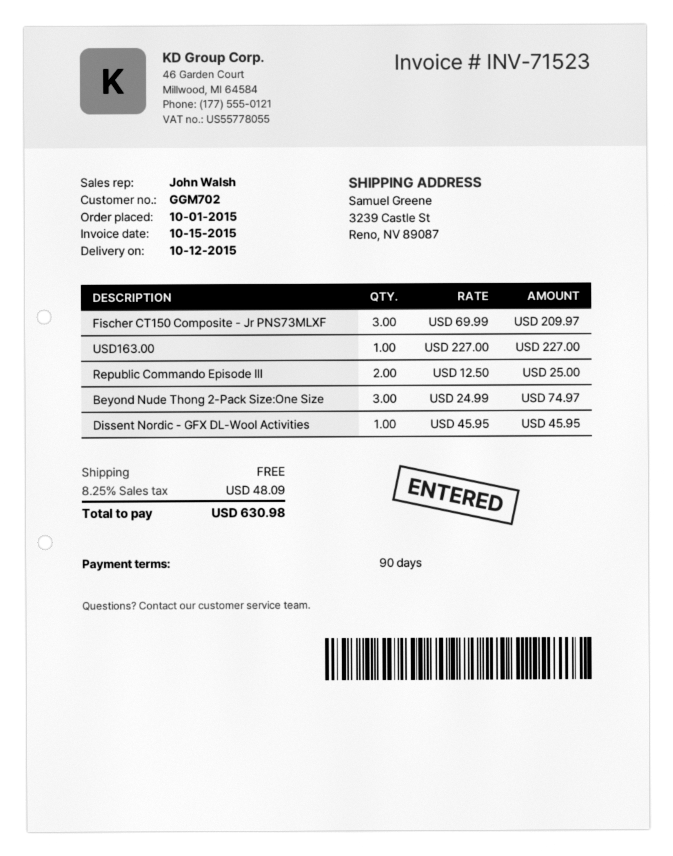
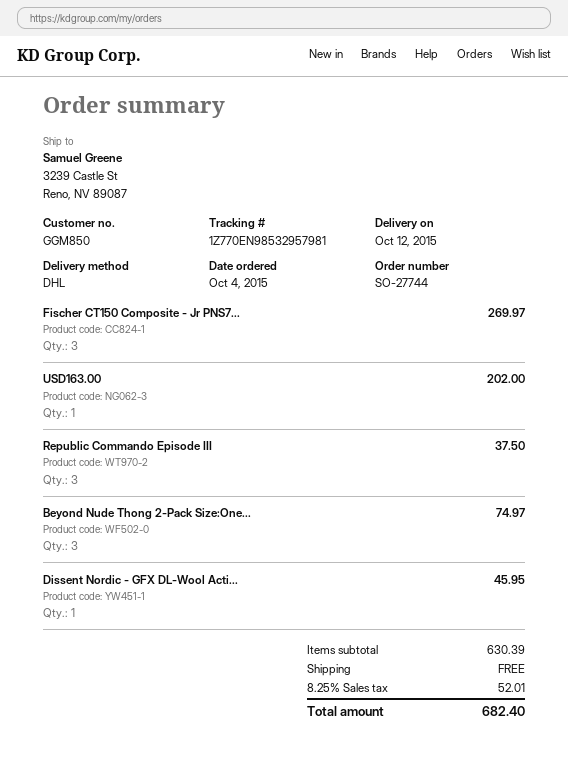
order date: 2015-10-01 -> 2015-10-04
customer number: GGM702 -> GGM850
Fischer CT150 Composite - Jr PNS73MLXF: 3 for 209.97 -> 3 for 269.97
USD163.00: 1 for 227.00 -> 1 for 202.00
Republic Commando Episode III: 2 for 25.00 -> 3 for 37.50
tax: 8.25% = 48.09 -> 8.25% = 52.01
total: 630.98 -> 682.40

